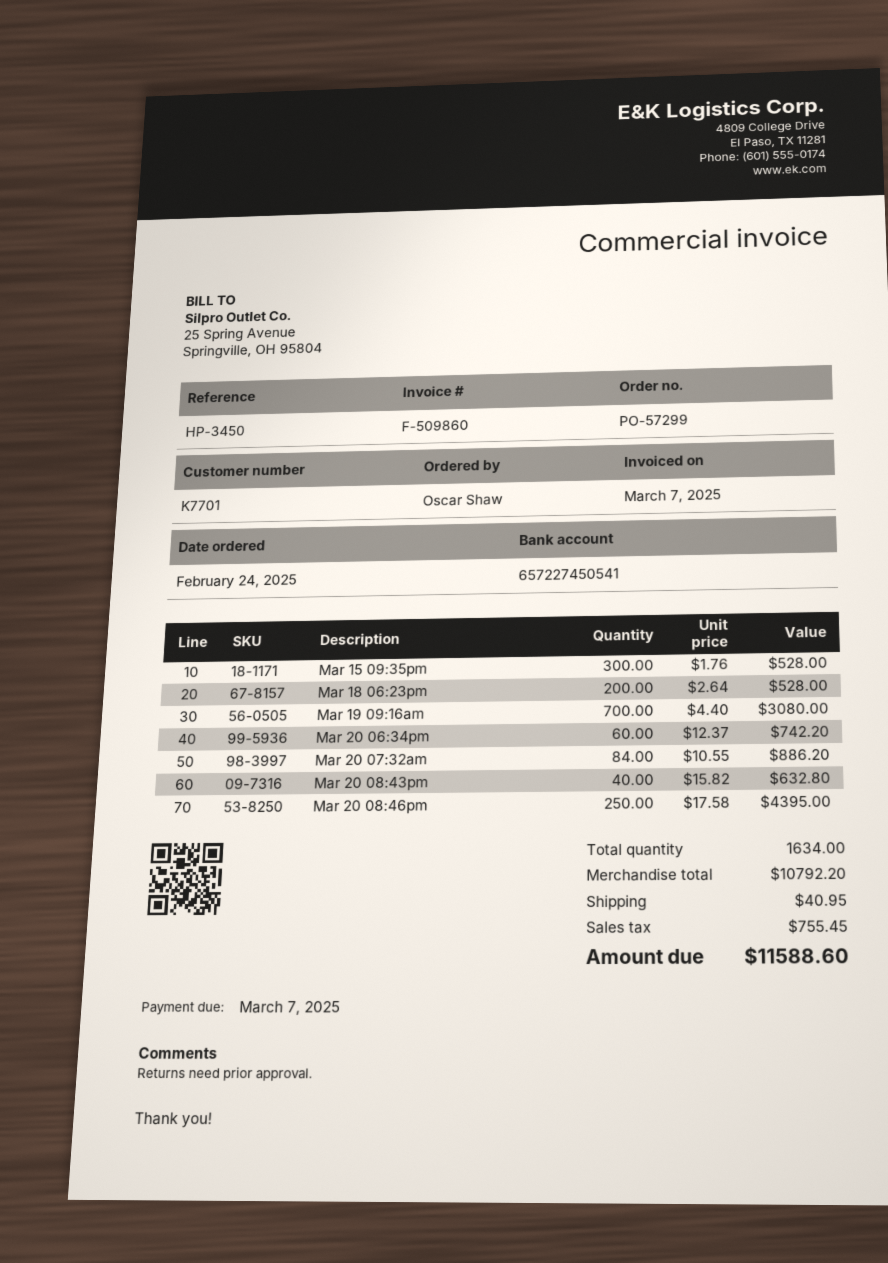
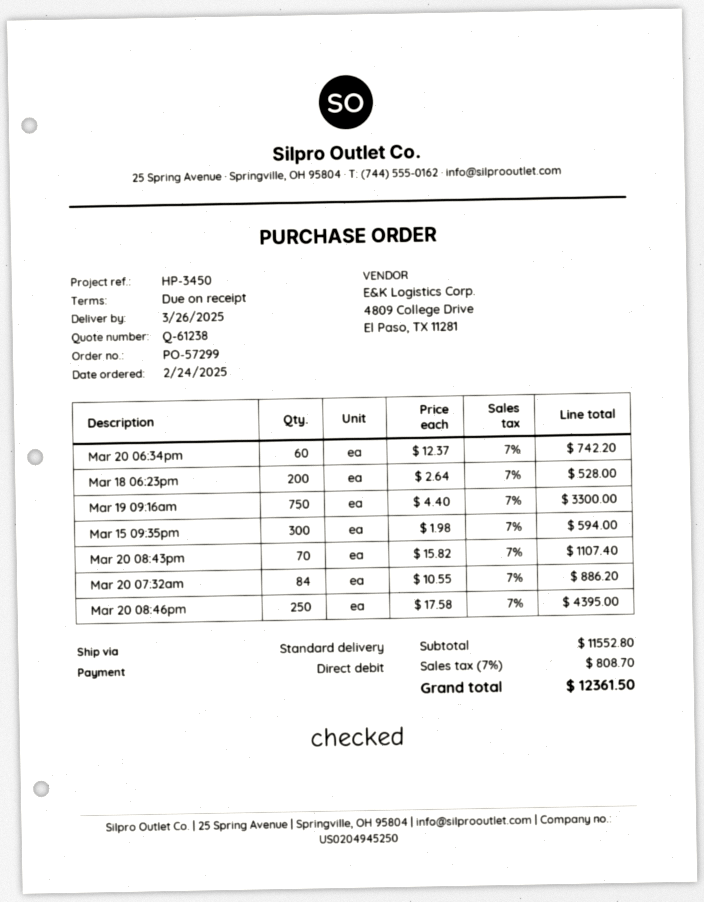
Mar 15 09:35pm: 300 x 1.76 = 528.00 -> 300 x 1.98 = 594.00
Mar 19 09:16am: 700 x 4.40 = 3080.00 -> 750 x 4.40 = 3300.00
Mar 20 08:43pm: 40 x 15.82 = 632.80 -> 70 x 15.82 = 1107.40
subtotal: 10792.20 -> 11552.80
shipping: 40.95 -> none
tax: 755.45 -> 808.70
total: 11588.60 -> 12361.50

